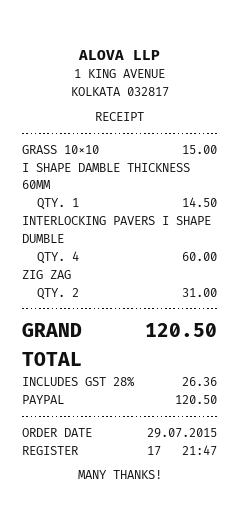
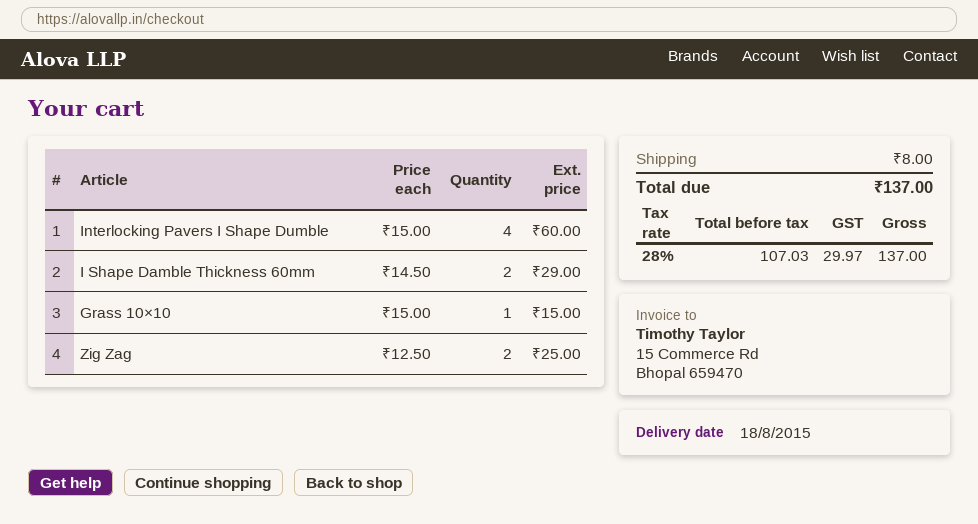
I SHAPE DAMBLE THICKNESS 60MM: 1 for 14.50 -> 2 for 29.00
ZIG ZAG: 2 for 31.00 -> 2 for 25.00
shipping: none -> 8.00
tax: 28% = 26.36 -> 28% = 29.97
total: 120.50 -> 137.00

